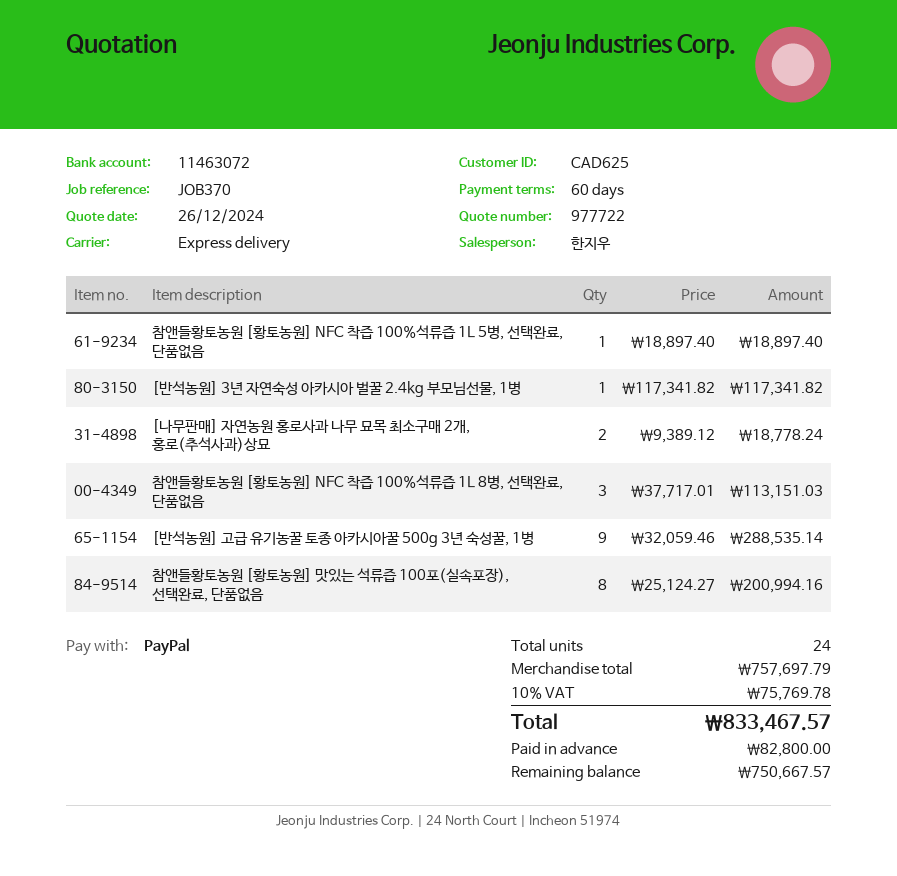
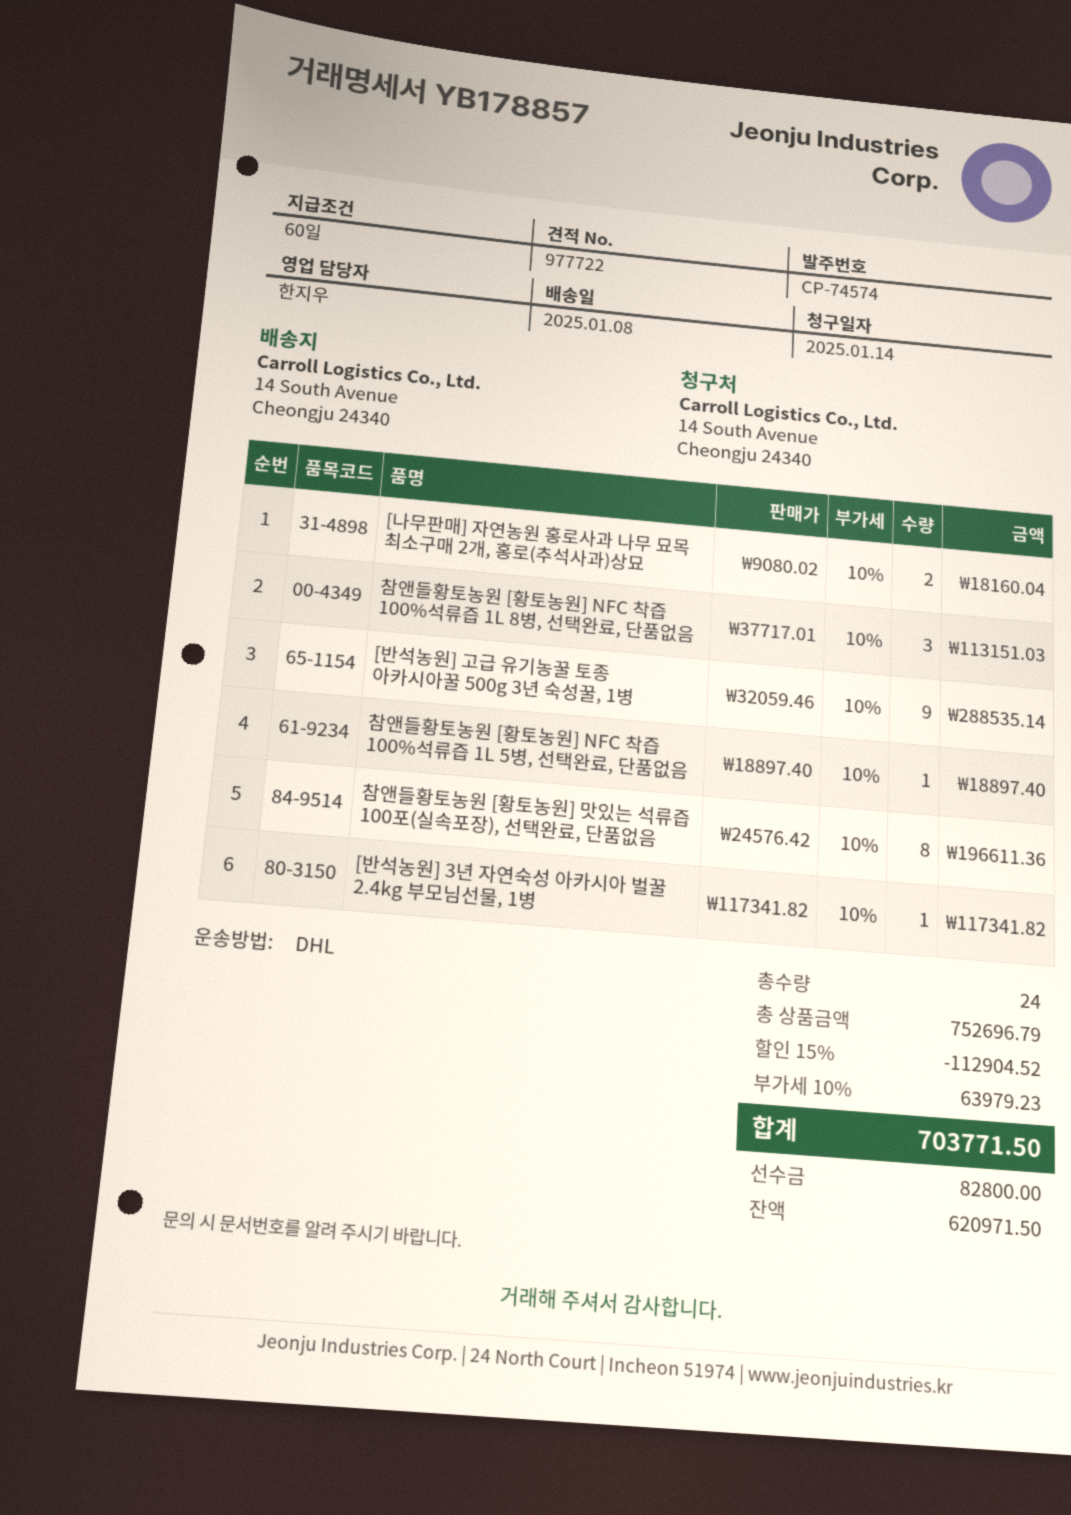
shipping method: express -> DHL
[나무판매] 자연농원 홍로사과 나무 묘목 최소구매 2개, 홍로(추석사과)상묘: 2 x 9389.12 = 18778.24 -> 2 x 9080.02 = 18160.04
참앤들황토농원 [황토농원] 맛있는 석류즙 100포(실속포장), 선택완료, 단품없음: 8 x 25124.27 = 200994.16 -> 8 x 24576.42 = 196611.36
subtotal: 757697.79 -> 752696.79
discount: none -> 15% = 112904.52
tax: 10% = 75769.78 -> 10% = 63979.23
total: 833467.57 -> 703771.50
balance: 750667.57 -> 620971.50

